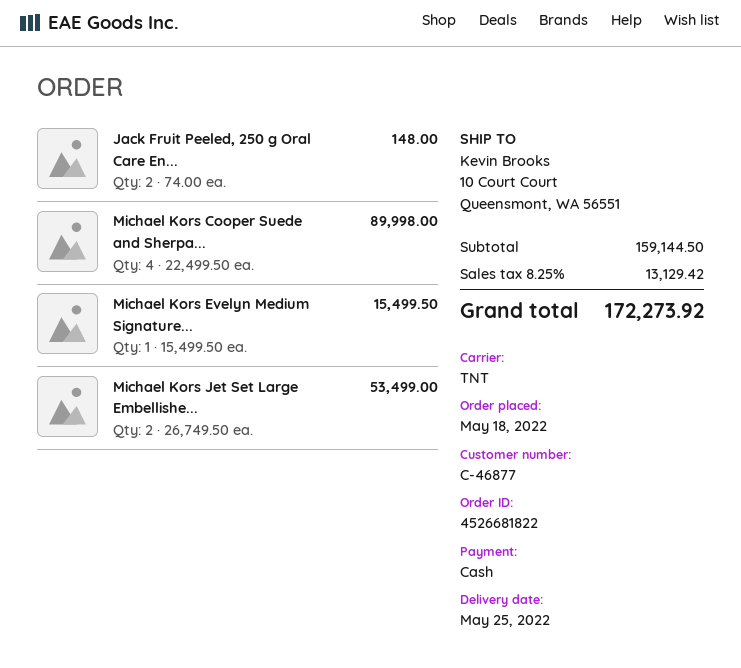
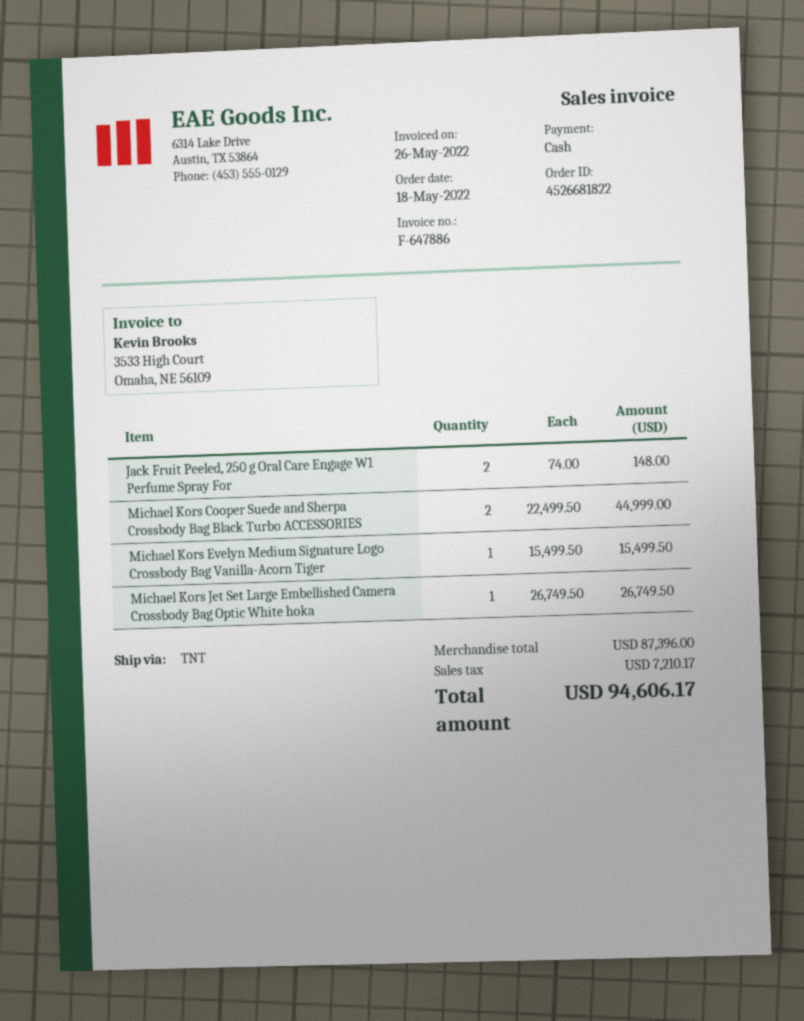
Michael Kors Cooper Suede and Sherpa...: 4 x 22499.50 = 89998.00 -> 2 x 22499.50 = 44999.00
Michael Kors Jet Set Large Embellishe...: 2 x 26749.50 = 53499.00 -> 1 x 26749.50 = 26749.50
subtotal: 159144.50 -> 87396.00
tax: 13129.42 -> 7210.17
total: 172273.92 -> 94606.17

